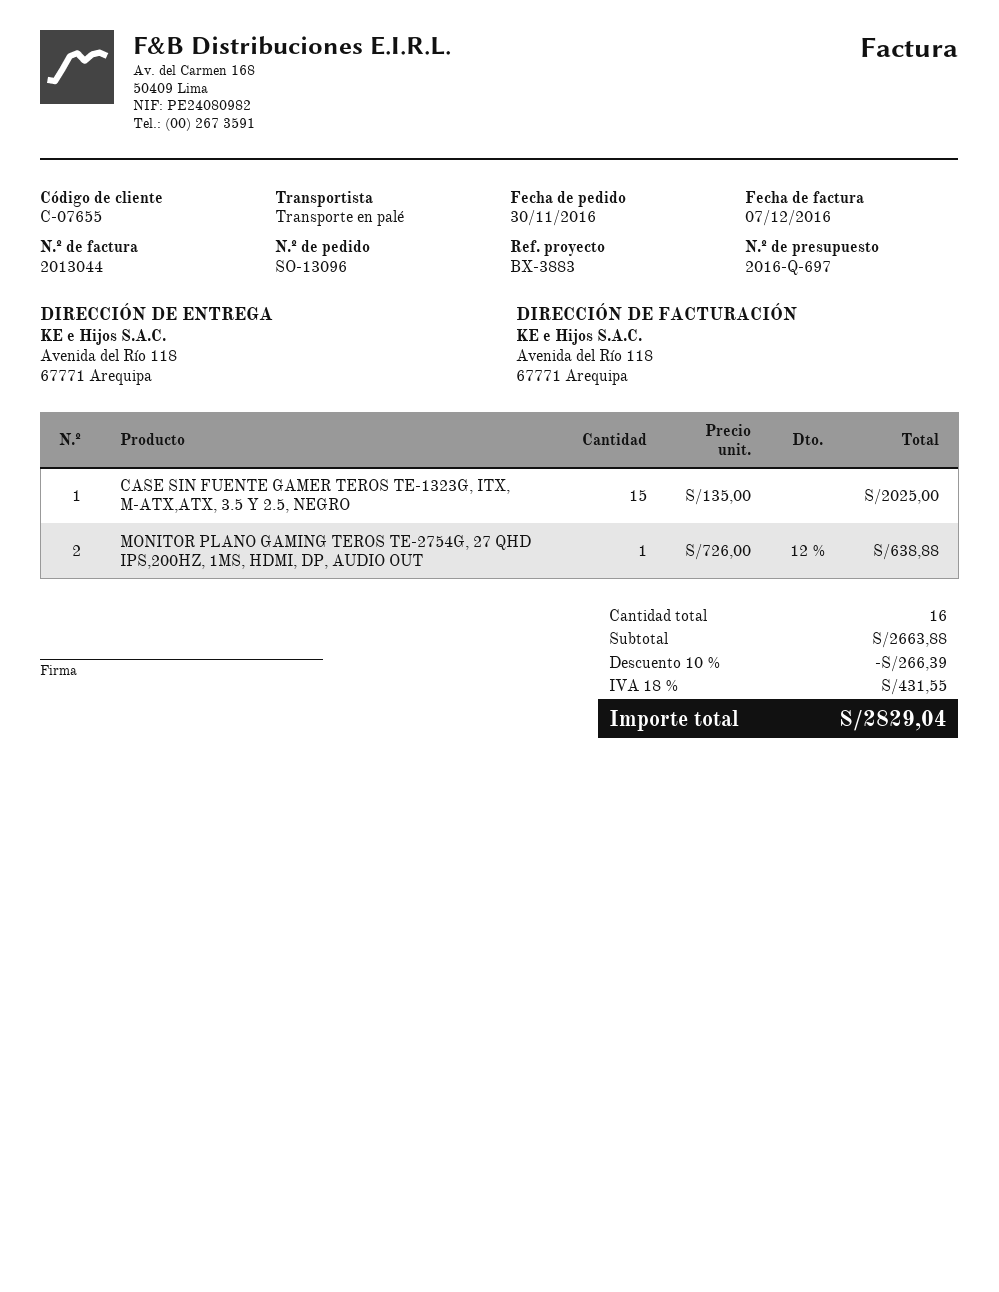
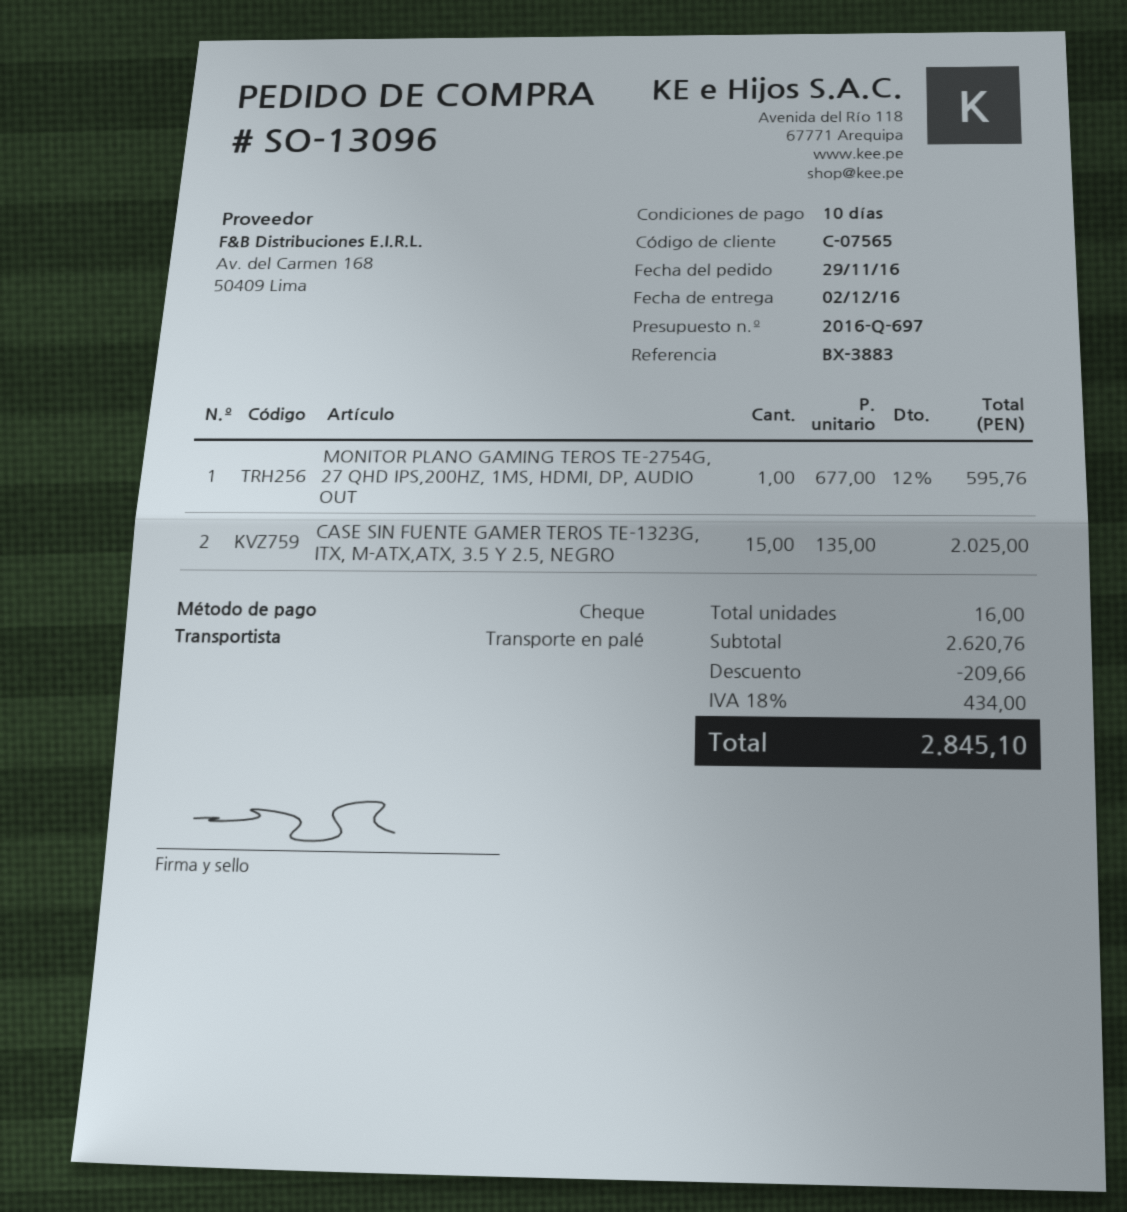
order date: 2016-11-30 -> 2016-11-29
customer number: C-07655 -> C-07565
MONITOR PLANO GAMING TEROS TE-2754G, 27 QHD IPS,200HZ, 1MS, HDMI, DP, AUDIO OUT: 1 x 726.00 - 12% = 638.88 -> 1 x 677.00 - 12% = 595.76
subtotal: 2663.88 -> 2620.76
discount: 266.39 -> 209.66
tax: 18% = 431.55 -> 18% = 434.00
total: 2829.04 -> 2845.10

